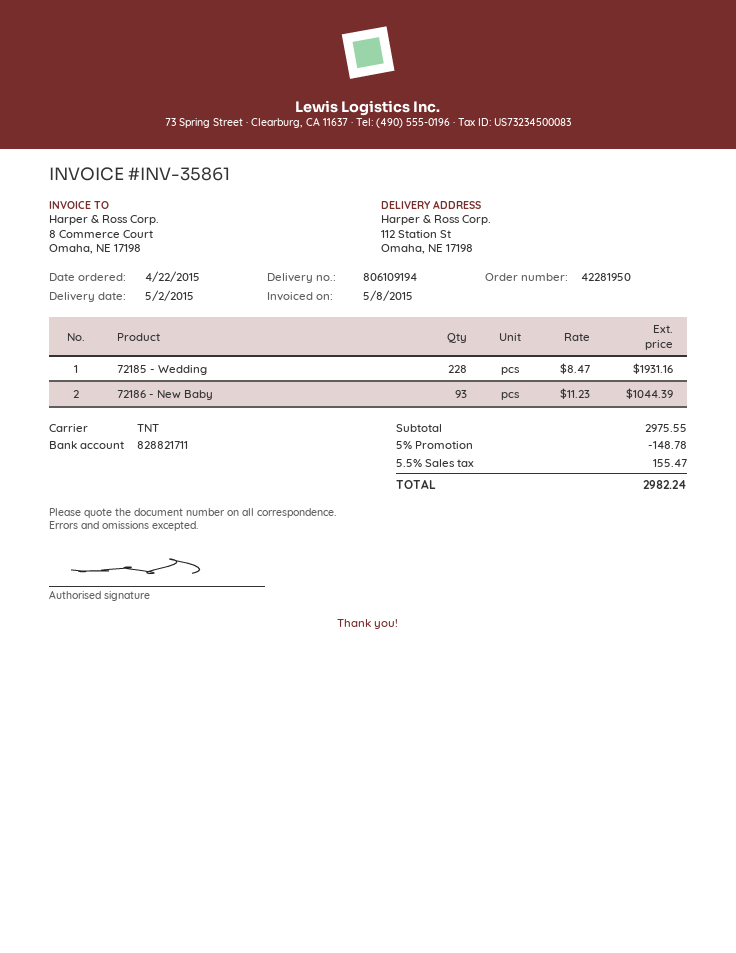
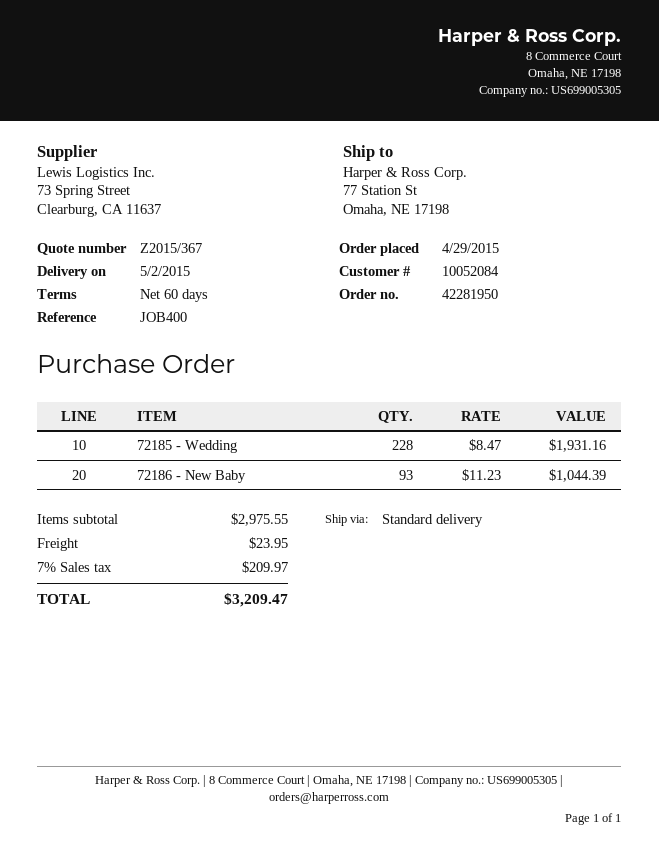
order date: 2015-04-22 -> 2015-04-29
shipping method: TNT -> standard
ship to: 112 Station St, Omaha, NE 17198 -> 77 Station St, Omaha, NE 17198
discount: 5% = 148.78 -> none
shipping: none -> 23.95
tax: 5.5% = 155.47 -> 7% = 209.97
total: 2982.24 -> 3209.47

